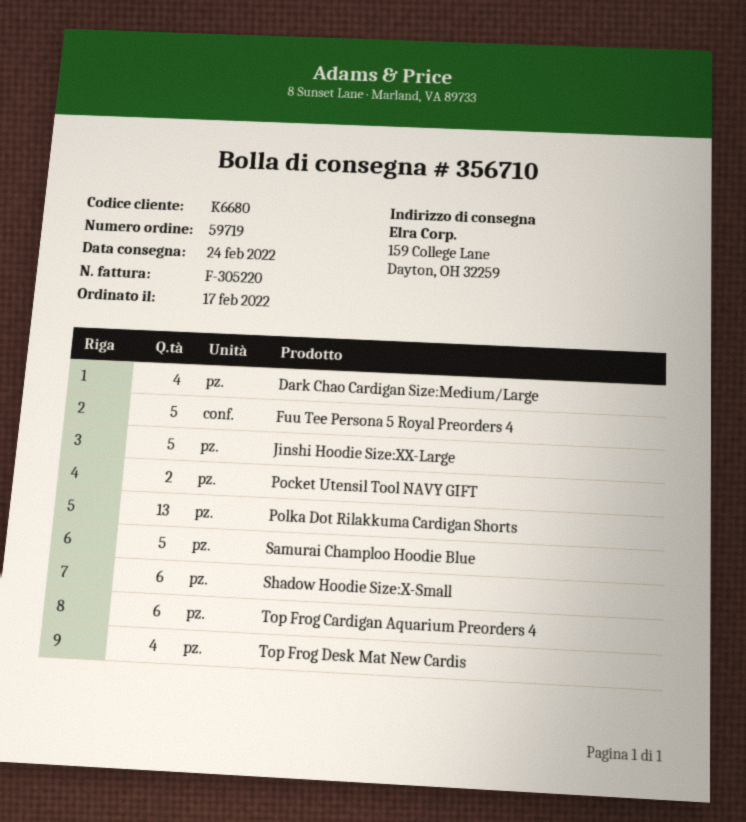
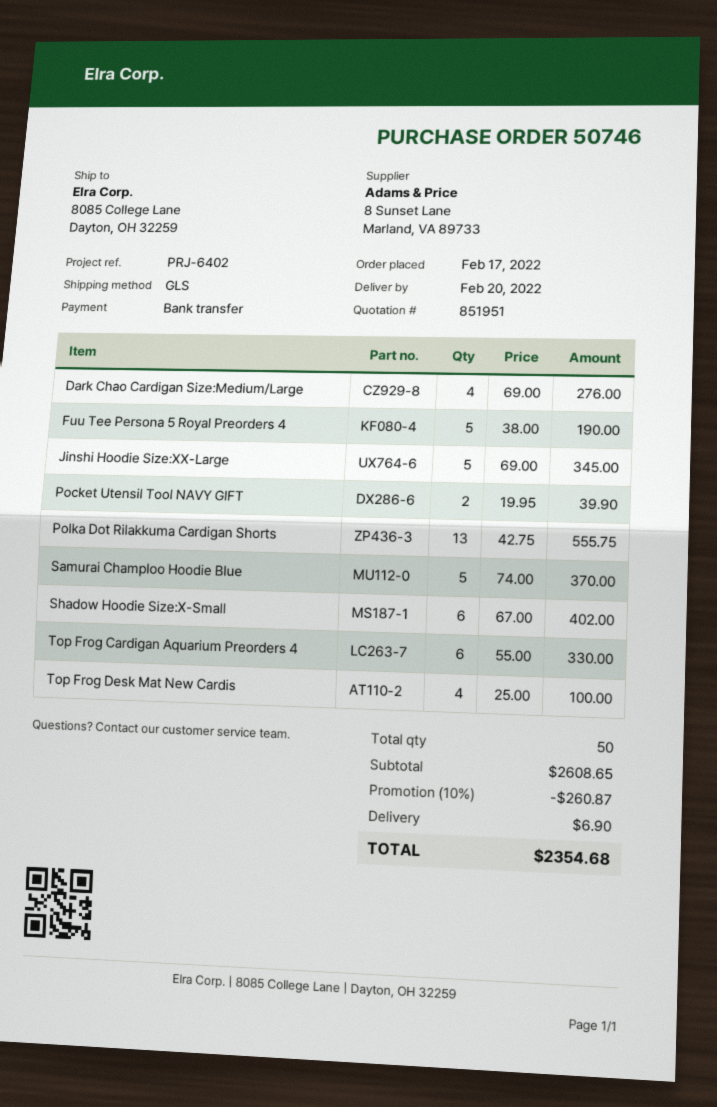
order number: 59719 -> 50746
delivery date: 2022-02-24 -> 2022-02-20
ship to: 159 College Lane, Dayton, OH 32259 -> 8085 College Lane, Dayton, OH 32259

